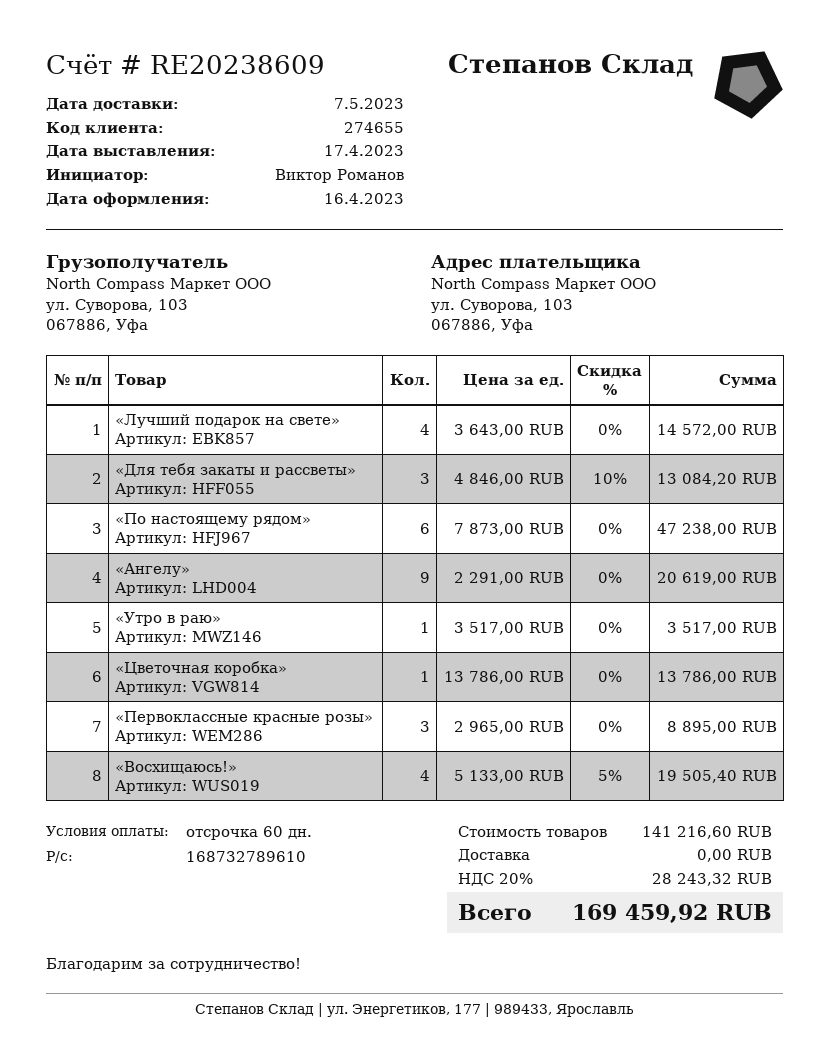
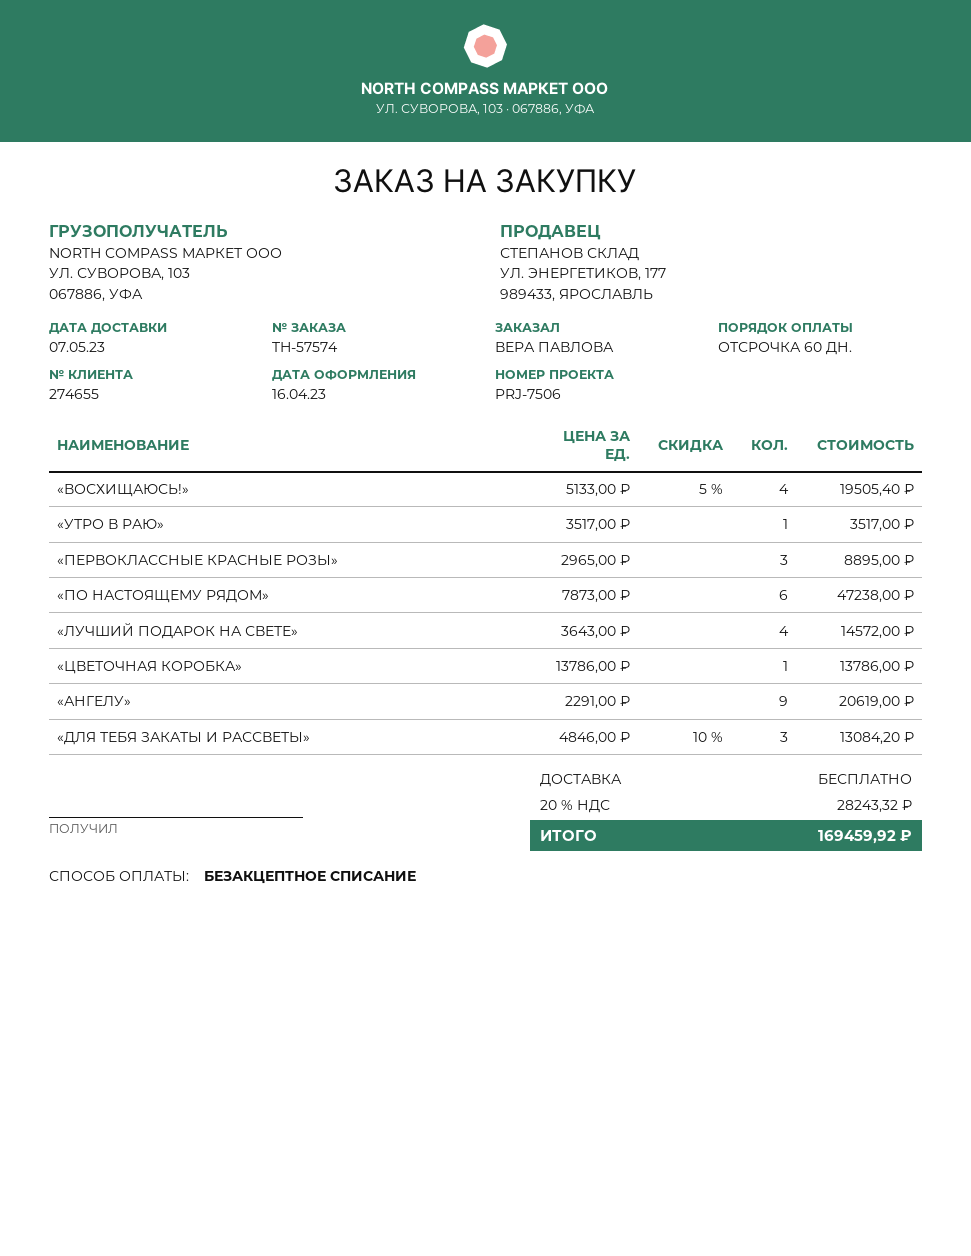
ordered by: Виктор Романов -> ВЕРА ПАВЛОВА

